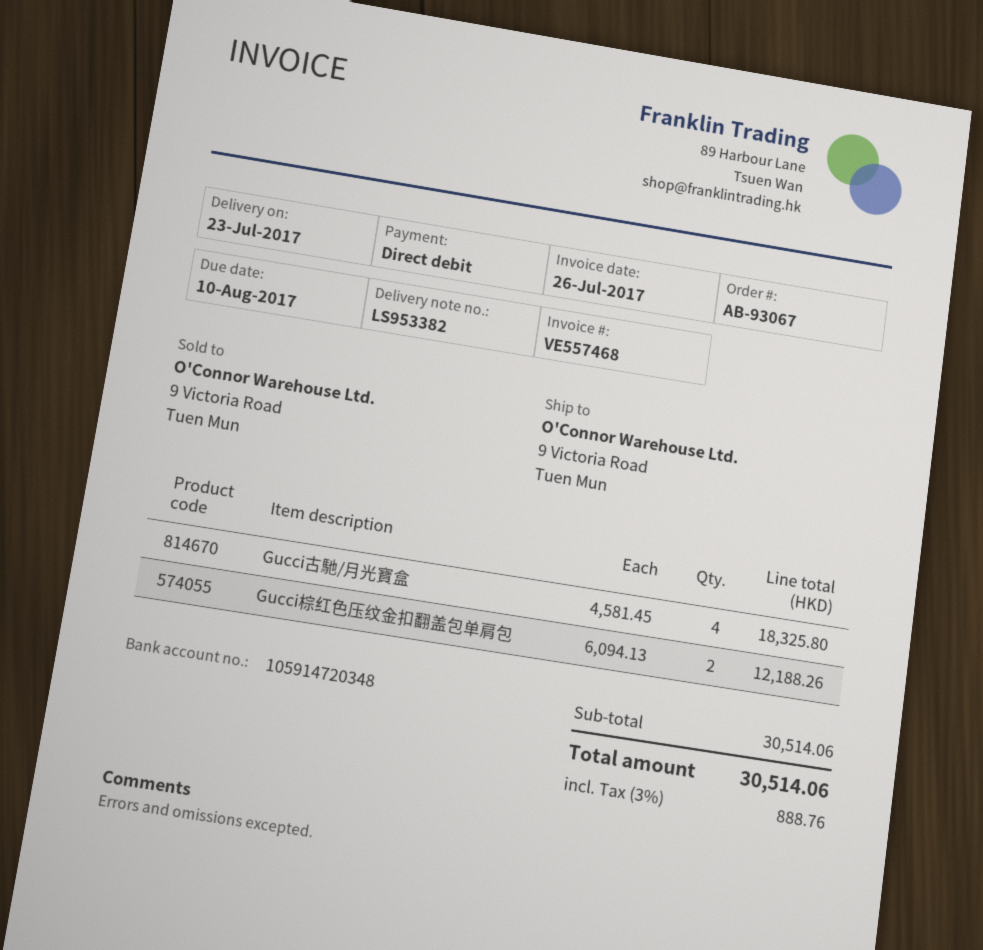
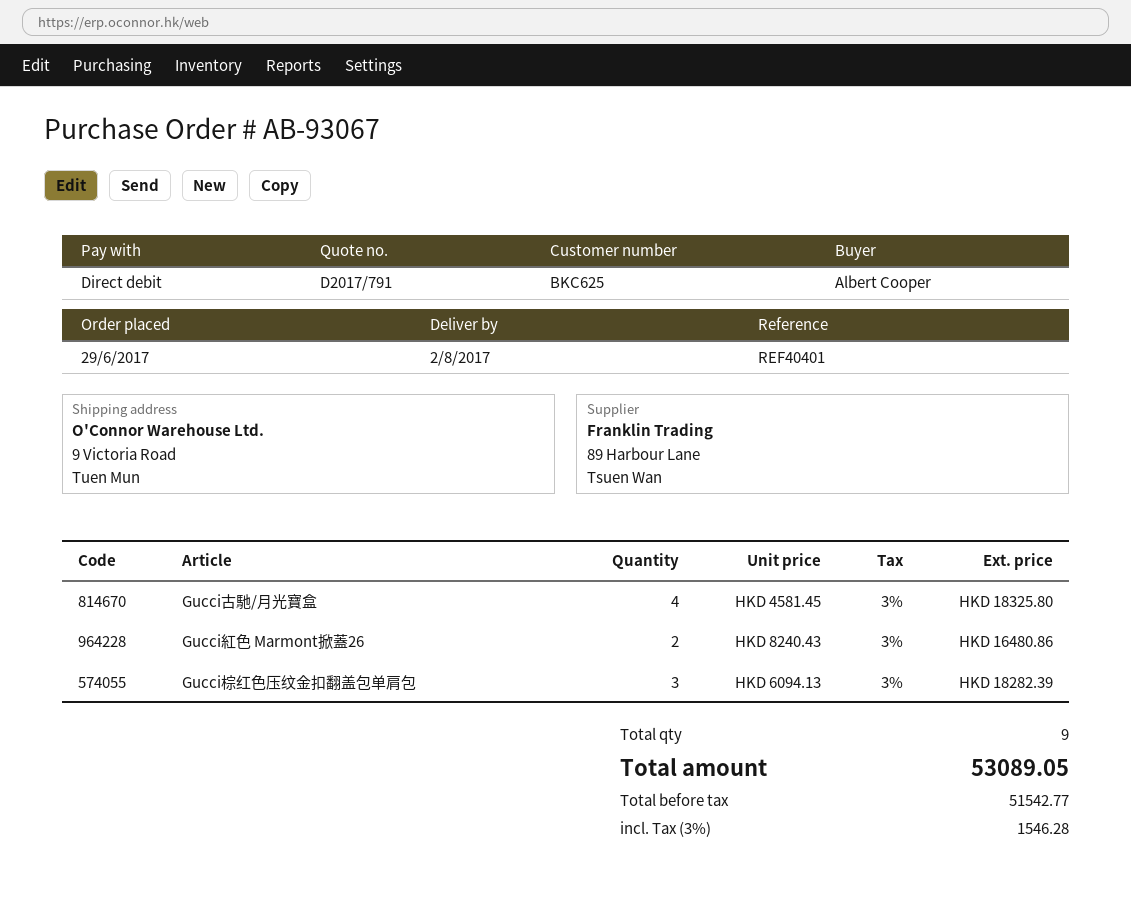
delivery date: 2017-07-23 -> 2017-08-02
Gucci棕红色压纹金扣翻盖包单肩包: 2 x 6094.13 = 12188.26 -> 3 x 6094.13 = 18282.39
Gucci紅色 Marmont掀蓋26: none -> 2 x 8240.43 = 16480.86
tax: 3% = 888.76 -> 3% = 1546.28
total: 30514.06 -> 53089.05

